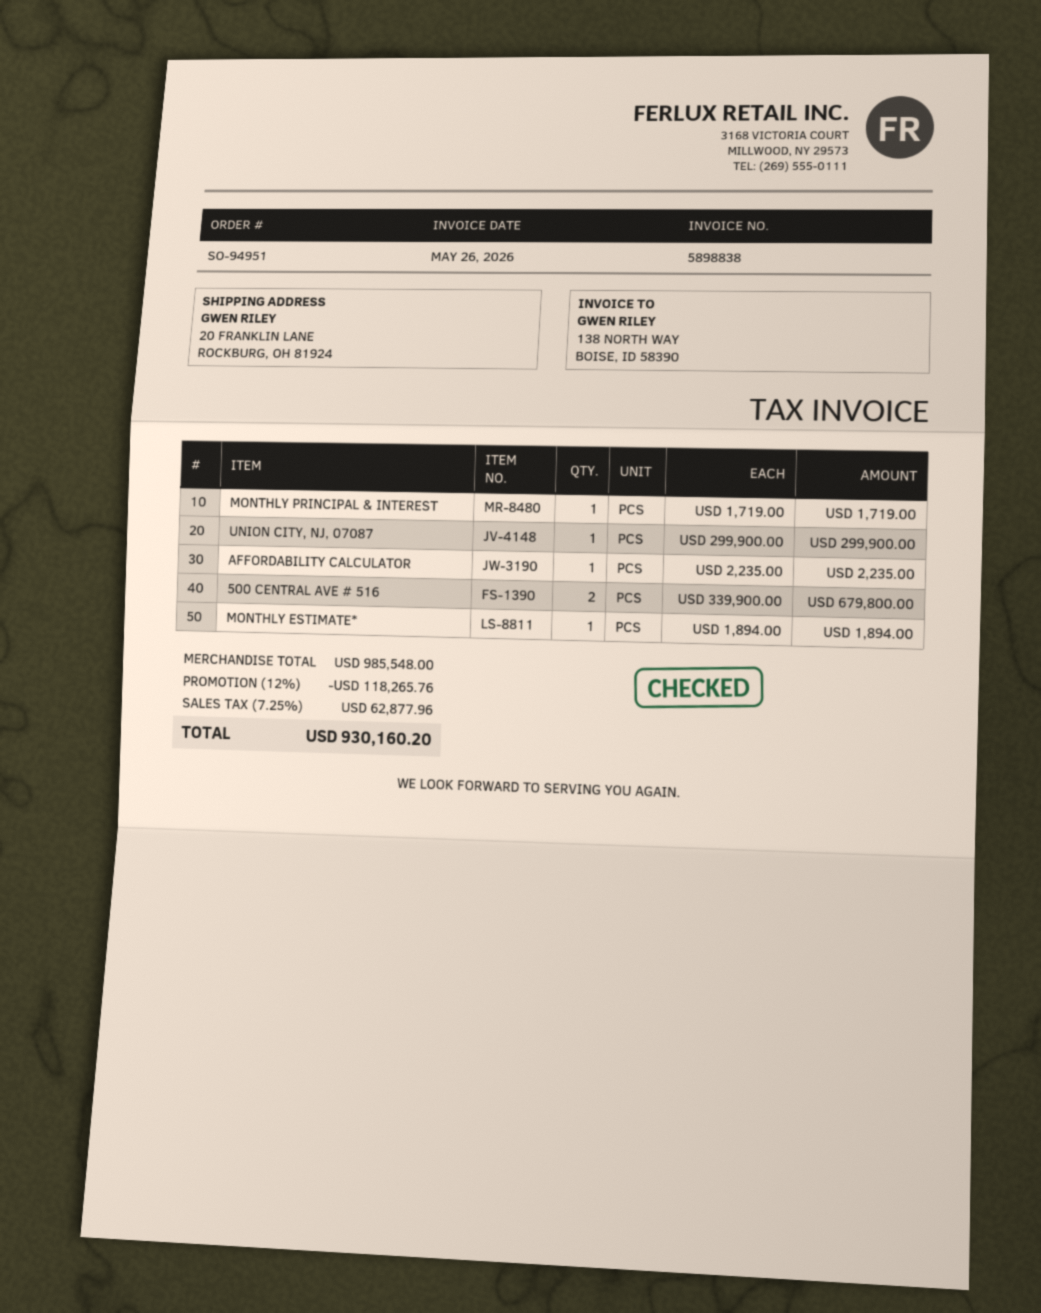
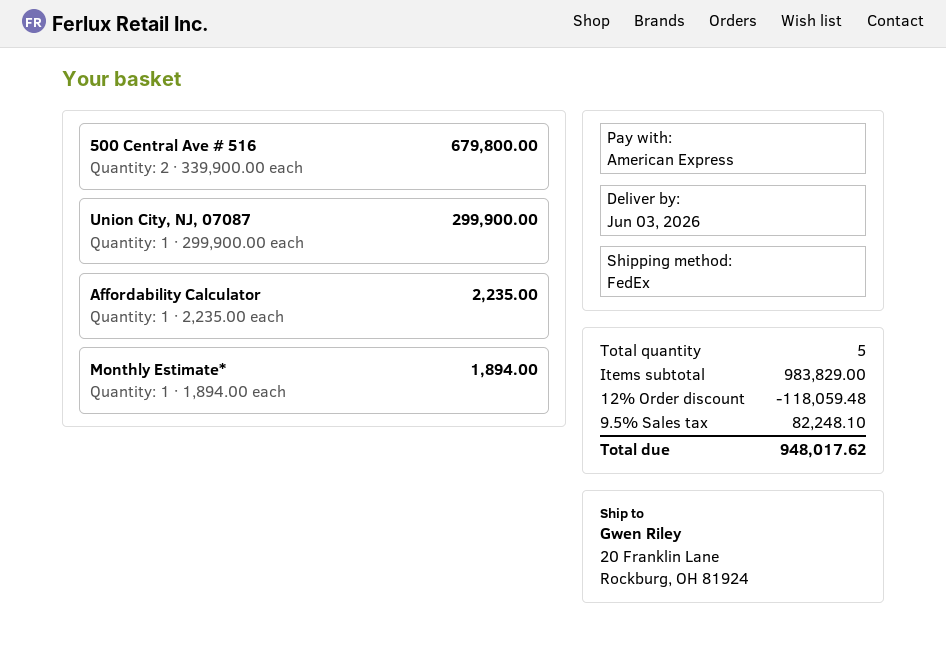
MONTHLY PRINCIPAL & INTEREST: 1 x 1719.00 = 1719.00 -> none
subtotal: 985548.00 -> 983829.00
discount: 12% = 118265.76 -> 12% = 118059.48
tax: 7.25% = 62877.96 -> 9.5% = 82248.10
total: 930160.20 -> 948017.62

